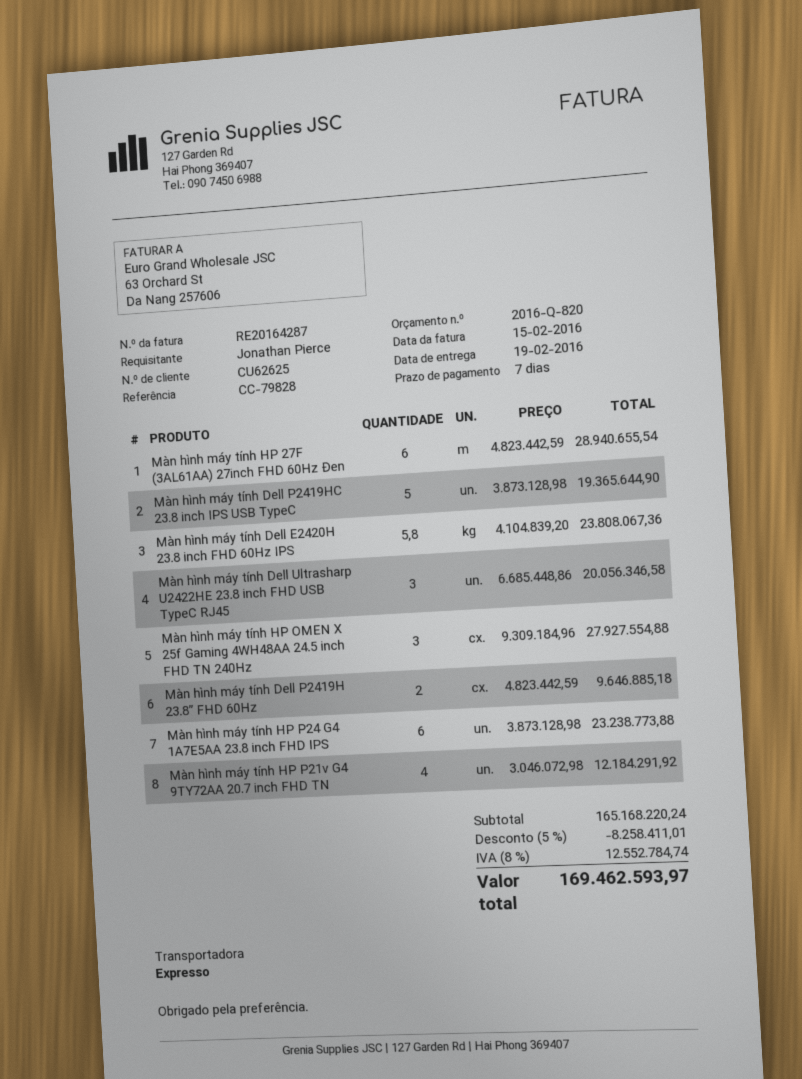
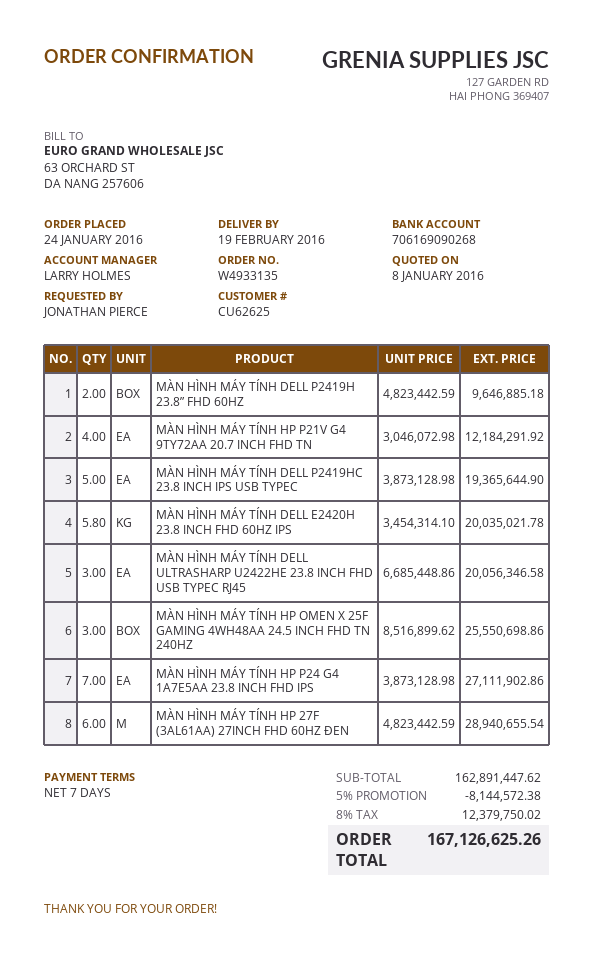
Màn hình máy tính Dell E2420H 23.8 inch FHD 60Hz IPS: 5.8 x 4104839.20 = 23808067.36 -> 5.8 x 3454314.10 = 20035021.78
Màn hình máy tính HP OMEN X 25f Gaming 4WH48AA 24.5 inch FHD TN 240Hz: 3 x 9309184.96 = 27927554.88 -> 3 x 8516899.62 = 25550698.86
Màn hình máy tính HP P24 G4 1A7E5AA 23.8 inch FHD IPS: 6 x 3873128.98 = 23238773.88 -> 7 x 3873128.98 = 27111902.86
subtotal: 165168220.24 -> 162891447.62
discount: 5% = 8258411.01 -> 5% = 8144572.38
tax: 8% = 12552784.74 -> 8% = 12379750.02
total: 169462593.97 -> 167126625.26

